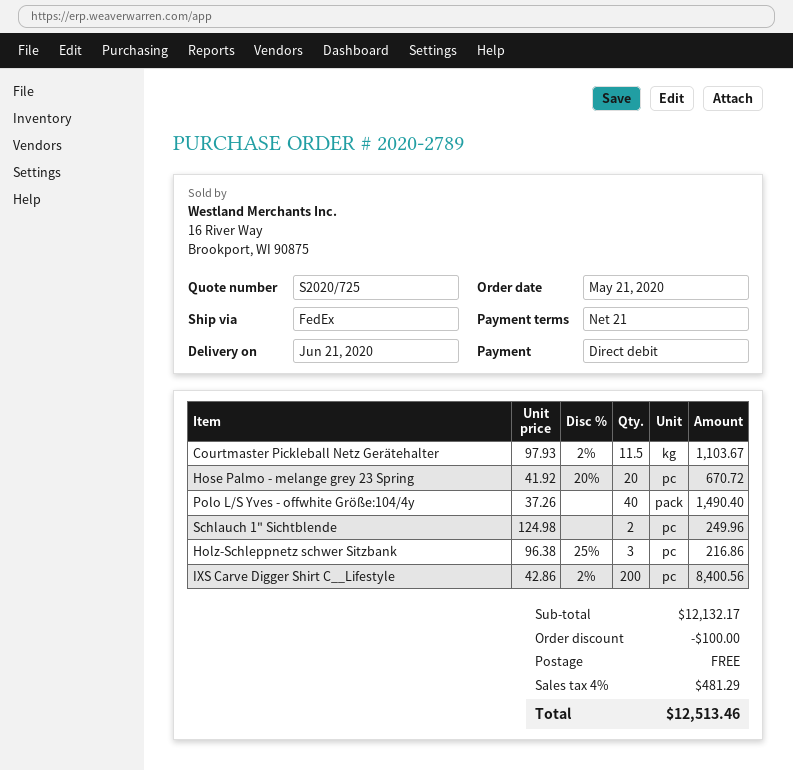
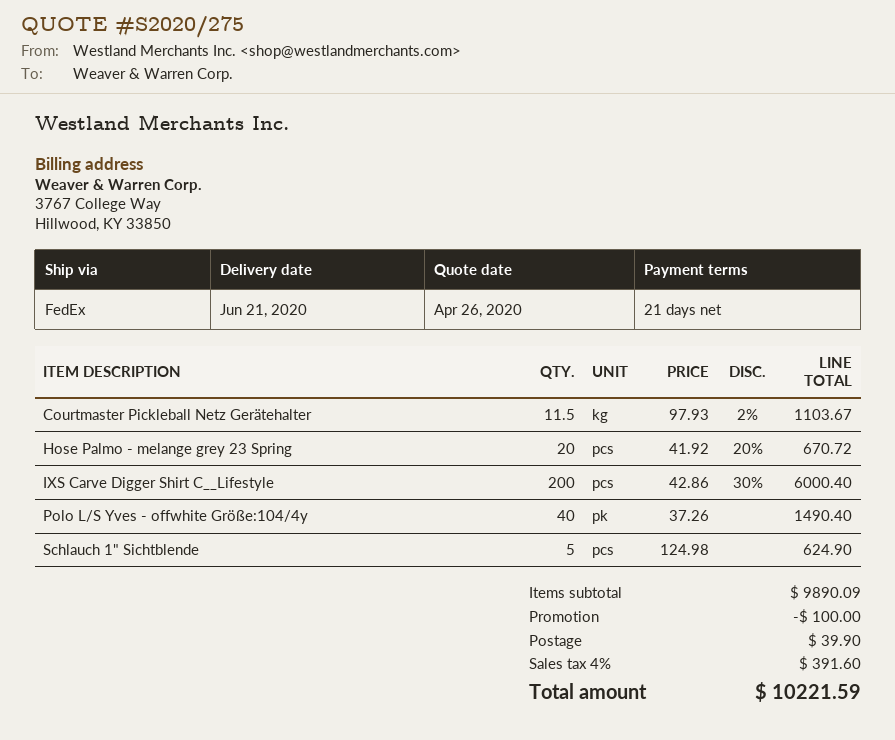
quote number: S2020/725 -> S2020/275
Schlauch 1" Sichtblende: 2 x 124.98 = 249.96 -> 5 x 124.98 = 624.90
Holz-Schleppnetz schwer Sitzbank: 3 x 96.38 - 25% = 216.86 -> none
IXS Carve Digger Shirt C__Lifestyle: 200 x 42.86 - 2% = 8400.56 -> 200 x 42.86 - 30% = 6000.40
subtotal: 12132.17 -> 9890.09
shipping: 0.00 -> 39.90
tax: 4% = 481.29 -> 4% = 391.60
total: 12513.46 -> 10221.59

